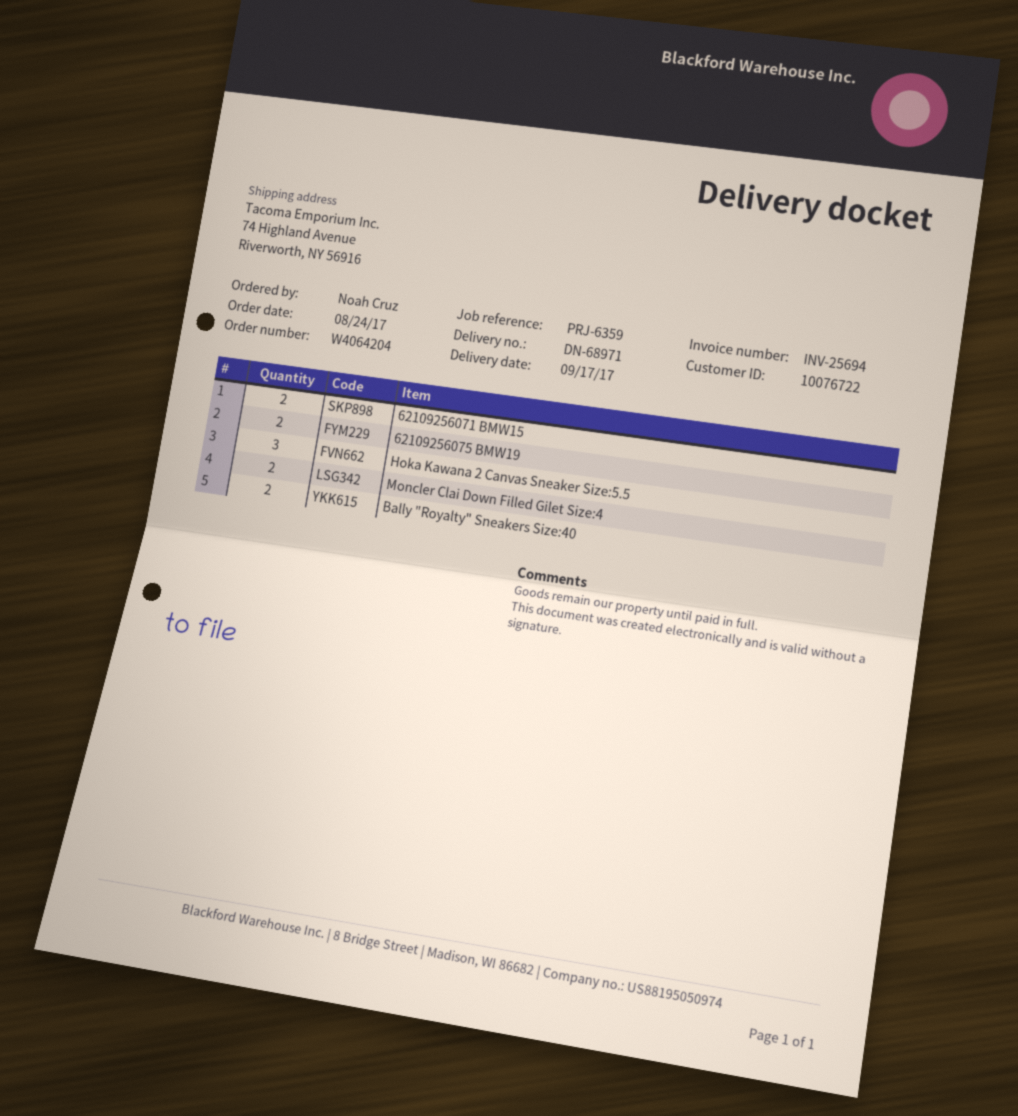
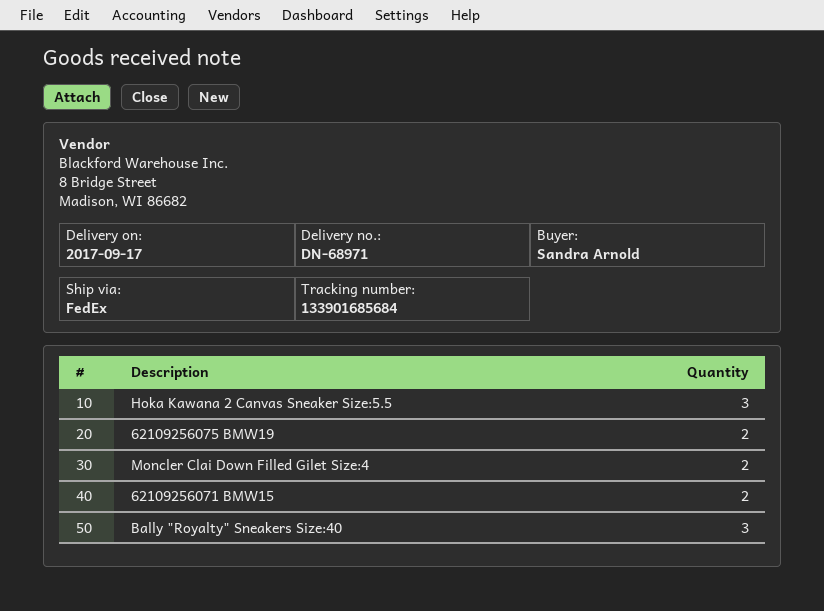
ordered by: Noah Cruz -> Sandra Arnold
Bally "Royalty" Sneakers Size:40: 2 -> 3

